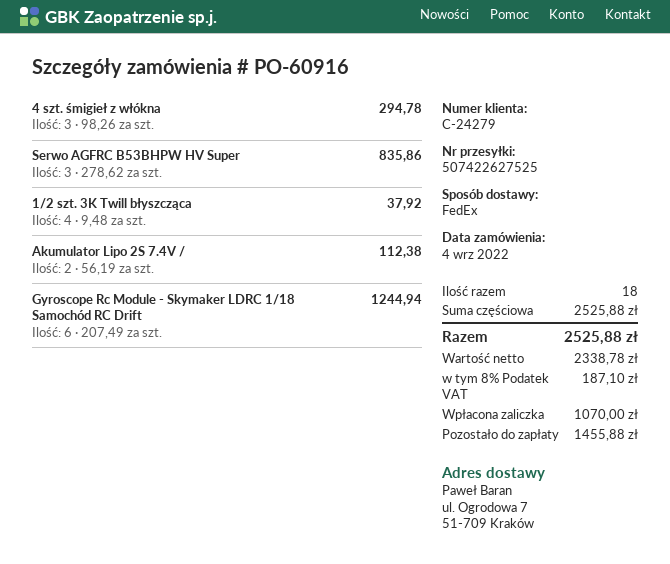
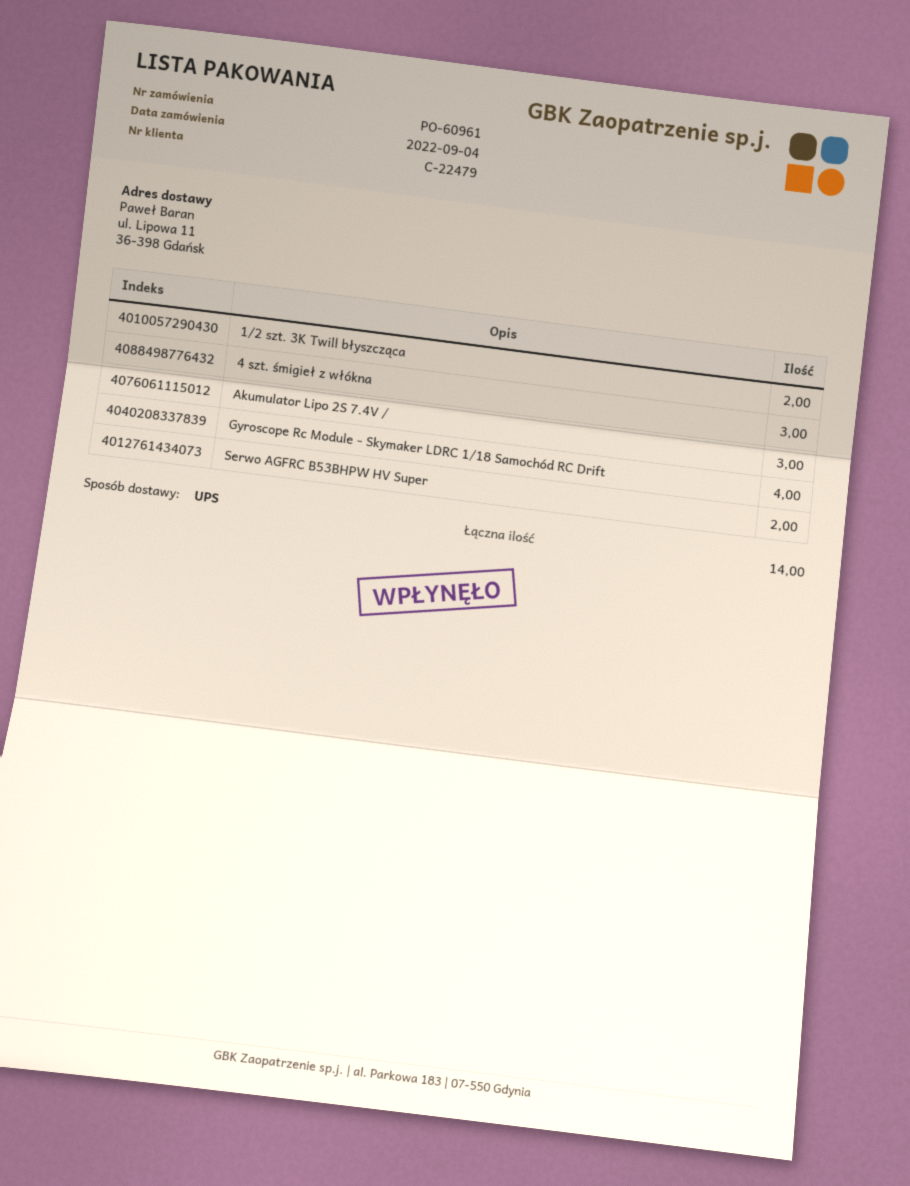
order number: PO-60916 -> PO-60961
customer number: C-24279 -> C-22479
shipping method: FedEx -> UPS
ship to: ul. Ogrodowa 7, 51-709 Kraków -> ul. Lipowa 11, 36-398 Gdańsk
Serwo AGFRC B53BHPW HV Super: 3 -> 2
1/2 szt. 3K Twill błyszcząca: 4 -> 2
Akumulator Lipo 2S 7.4V /: 2 -> 3
Gyroscope Rc Module - Skymaker LDRC 1/18 Samochód RC Drift: 6 -> 4
total quantity: 18 -> 14

